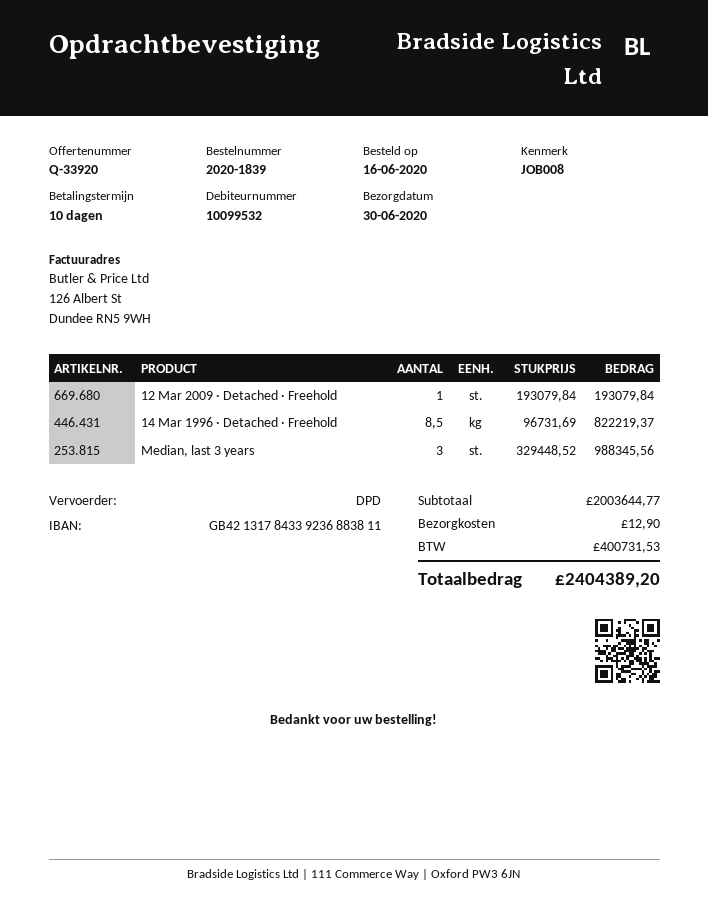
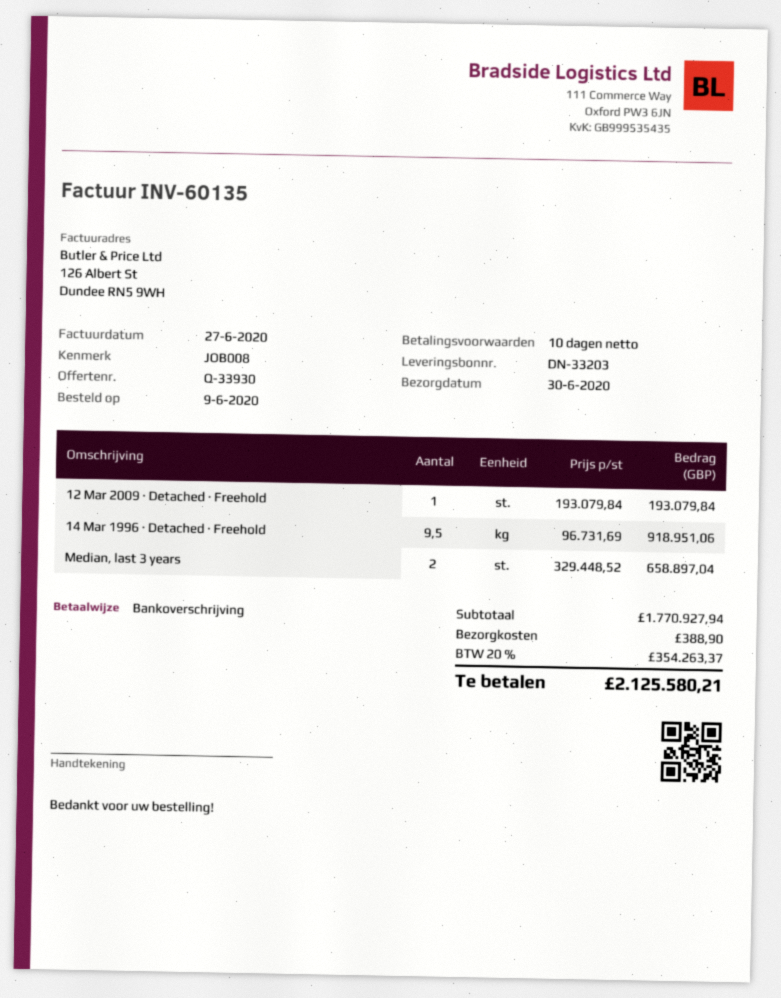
quote number: Q-33920 -> Q-33930
order date: 2020-06-16 -> 2020-06-09
14 Mar 1996 · Detached · Freehold: 8.5 x 96731.69 = 822219.37 -> 9.5 x 96731.69 = 918951.06
Median, last 3 years: 3 x 329448.52 = 988345.56 -> 2 x 329448.52 = 658897.04
subtotal: 2003644.77 -> 1770927.94
shipping: 12.90 -> 388.90
tax: 400731.53 -> 354263.37
total: 2404389.20 -> 2125580.21

